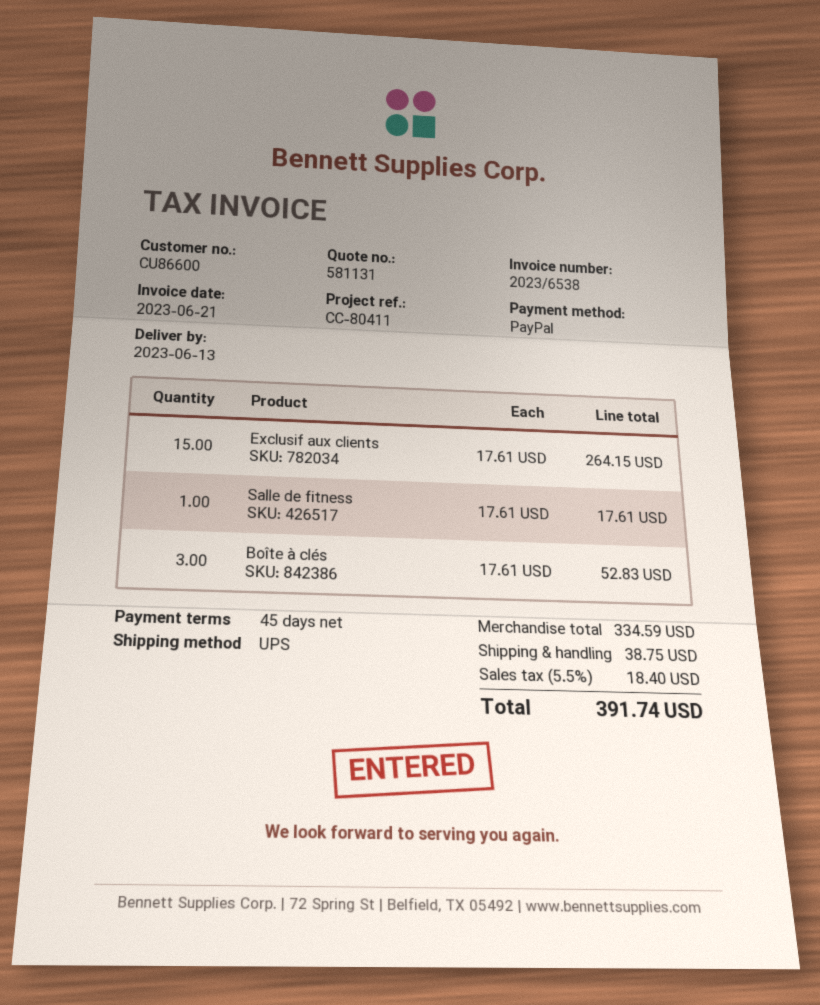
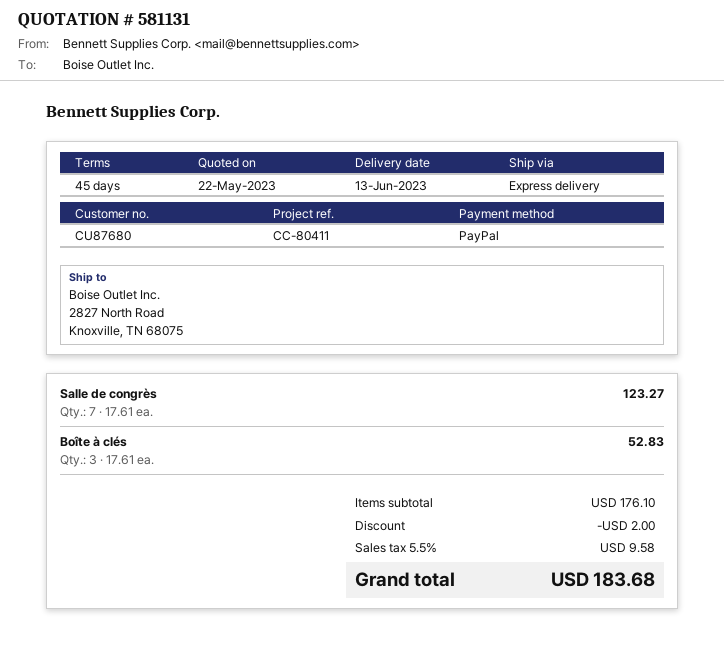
customer number: CU86600 -> CU87680
shipping method: UPS -> express
Exclusif aux clients: 15 x 17.61 = 264.15 -> none
Salle de fitness: 1 x 17.61 = 17.61 -> none
Salle de congrès: none -> 7 x 17.61 = 123.27
subtotal: 334.59 -> 176.10
discount: none -> 2.00
shipping: 38.75 -> none
tax: 5.5% = 18.40 -> 5.5% = 9.58
total: 391.74 -> 183.68

